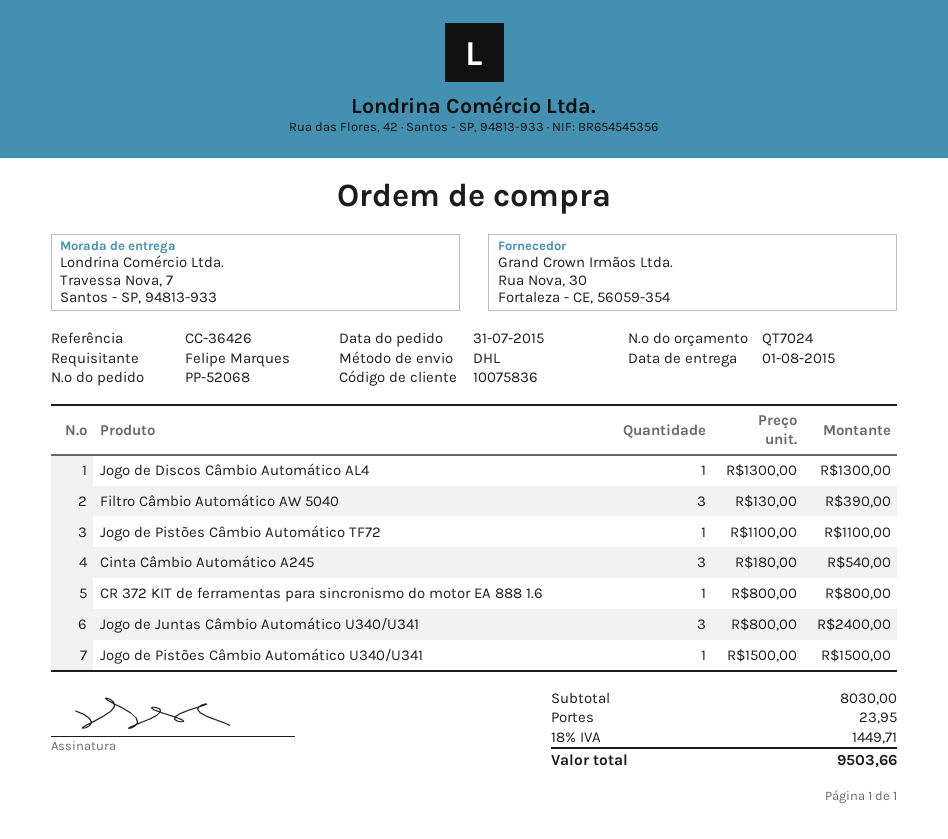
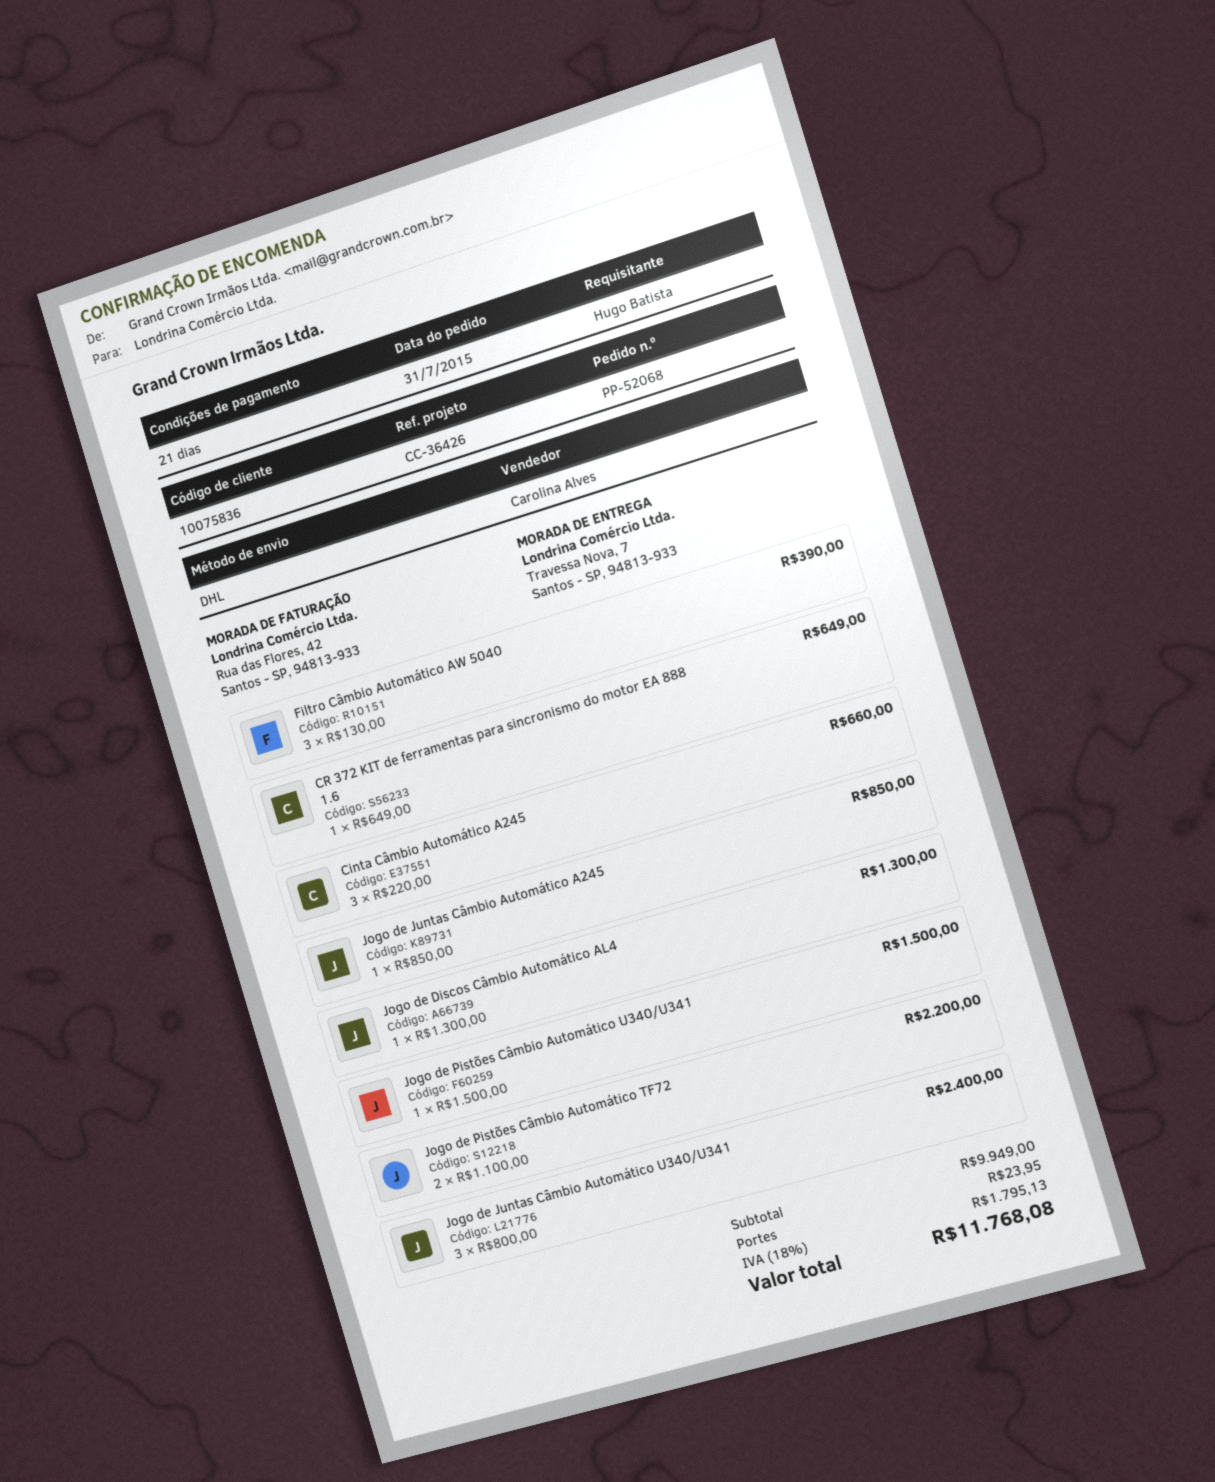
ordered by: Felipe Marques -> Hugo Batista
Jogo de Pistões Câmbio Automático TF72: 1 x 1100.00 = 1100.00 -> 2 x 1100.00 = 2200.00
Cinta Câmbio Automático A245: 3 x 180.00 = 540.00 -> 3 x 220.00 = 660.00
CR 372 KIT de ferramentas para sincronismo do motor EA 888 1.6: 1 x 800.00 = 800.00 -> 1 x 649.00 = 649.00
Jogo de Juntas Câmbio Automático A245: none -> 1 x 850.00 = 850.00
subtotal: 8030.00 -> 9949.00
tax: 18% = 1449.71 -> 18% = 1795.13
total: 9503.66 -> 11768.08

